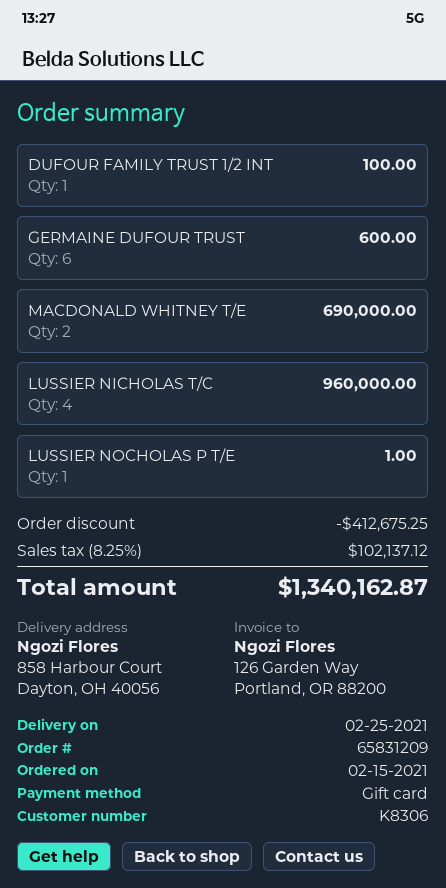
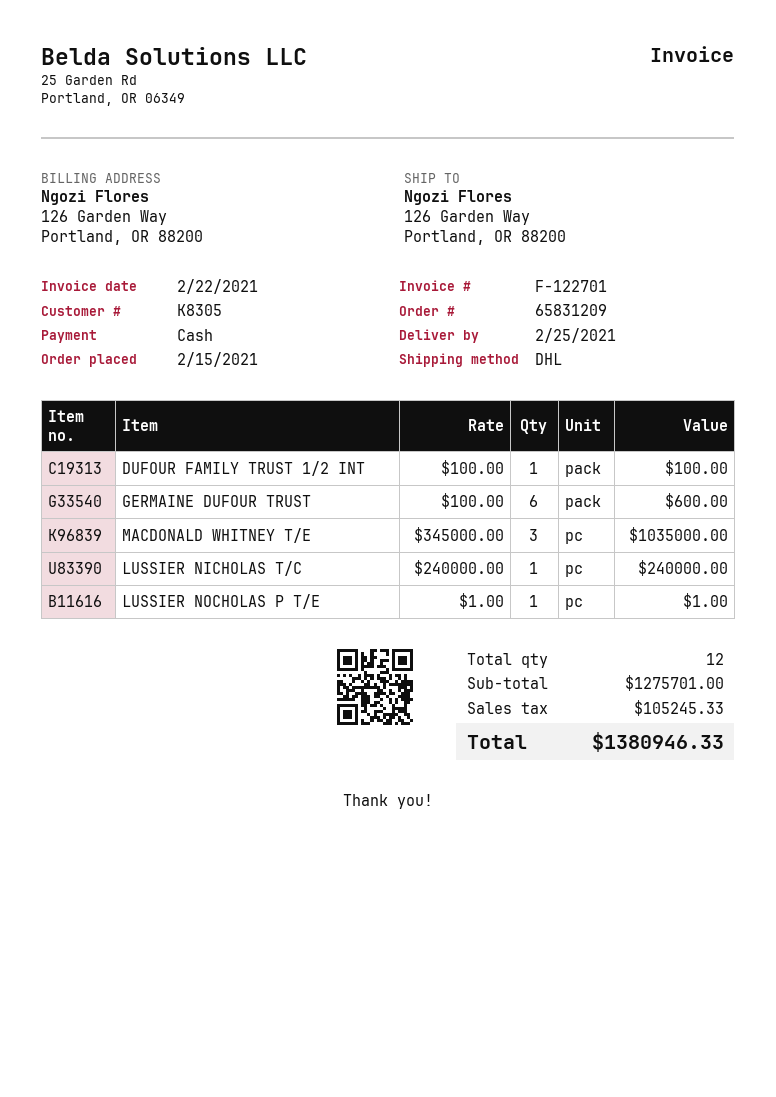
customer number: K8306 -> K8305
payment method: gift card -> cash
ship to: 858 Harbour Court, Dayton, OH 40056 -> 126 Garden Way, Portland, OR 88200
MACDONALD WHITNEY T/E: 2 for 690000.00 -> 3 for 1035000.00
LUSSIER NICHOLAS T/C: 4 for 960000.00 -> 1 for 240000.00
discount: 412675.25 -> none
tax: 102137.12 -> 105245.33
total: 1340162.87 -> 1380946.33

